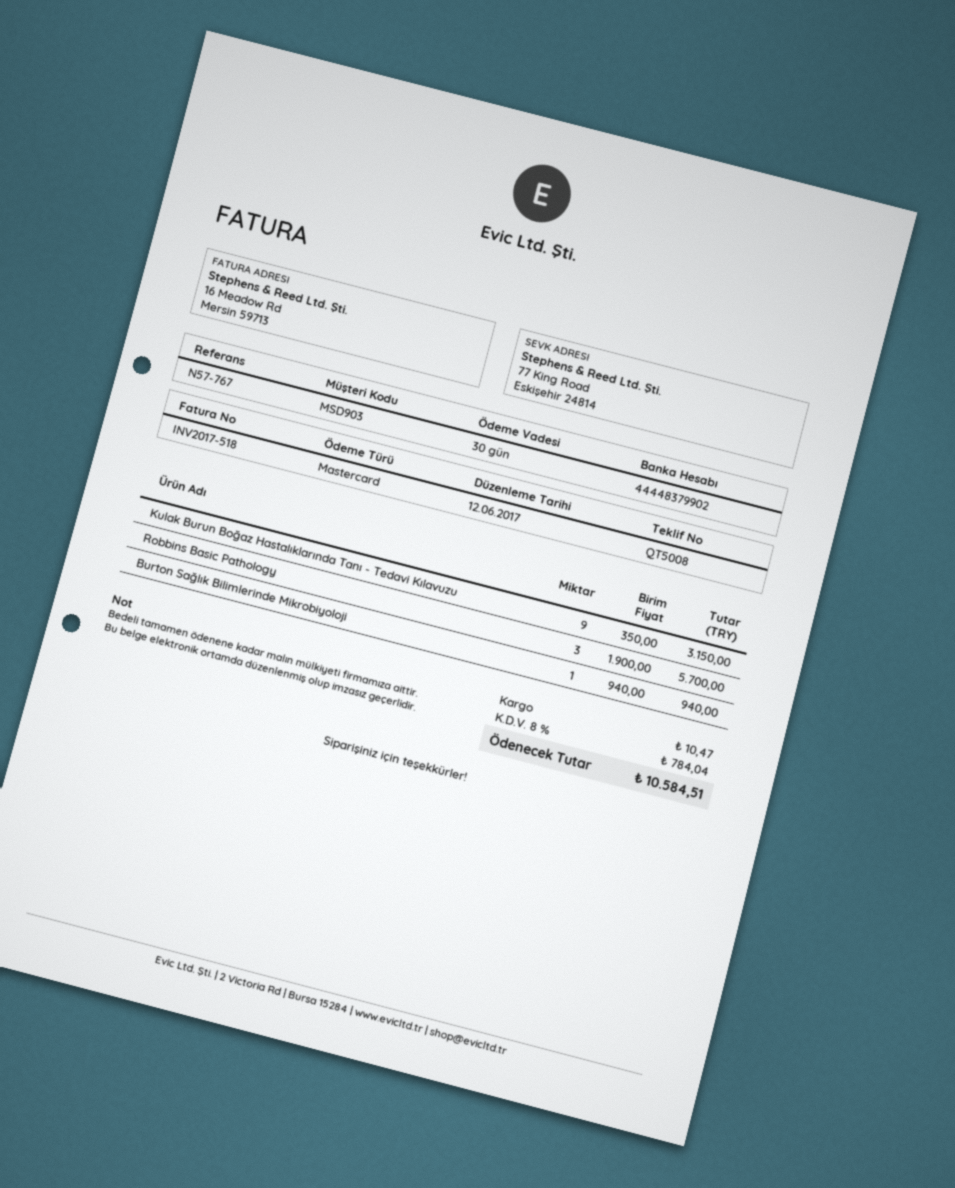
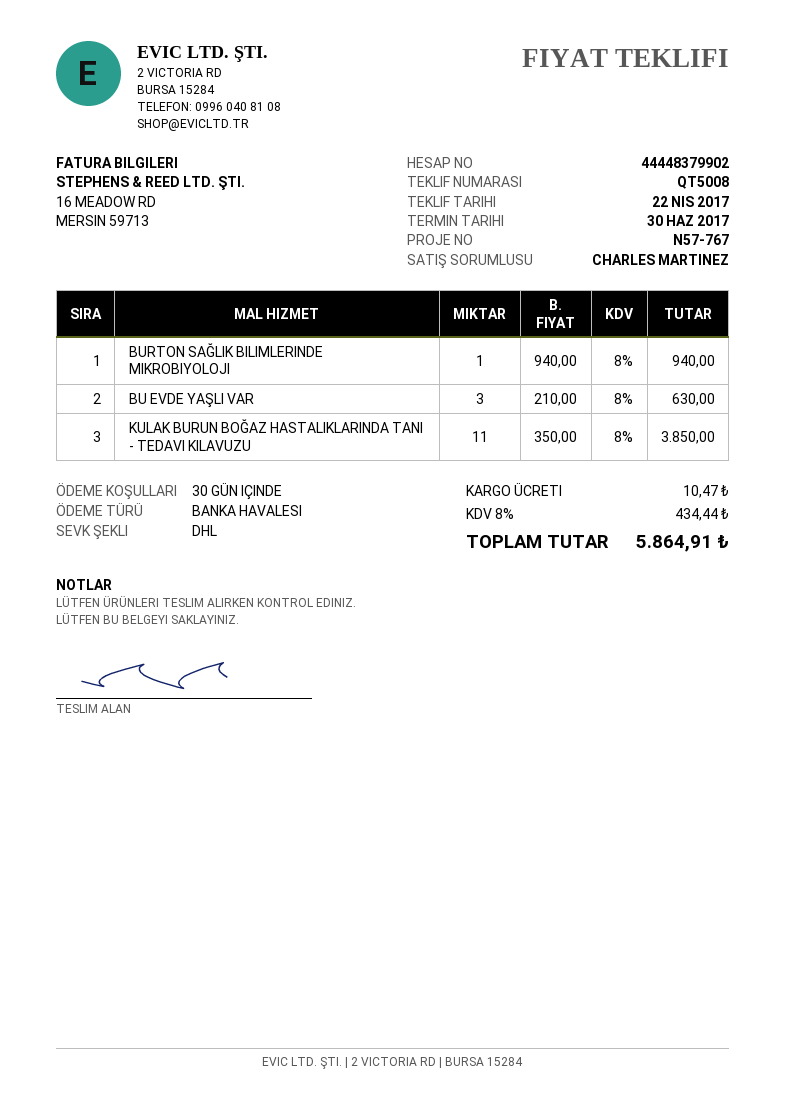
payment method: Mastercard -> bank transfer
Kulak Burun Boğaz Hastalıklarında Tanı - Tedavi Kılavuzu: 9 x 350.00 = 3150.00 -> 11 x 350.00 = 3850.00
Robbins Basic Pathology: 3 x 1900.00 = 5700.00 -> none
BU EVDE YAŞLI VAR: none -> 3 x 210.00 = 630.00
tax: 8% = 784.04 -> 8% = 434.44
total: 10584.51 -> 5864.91

